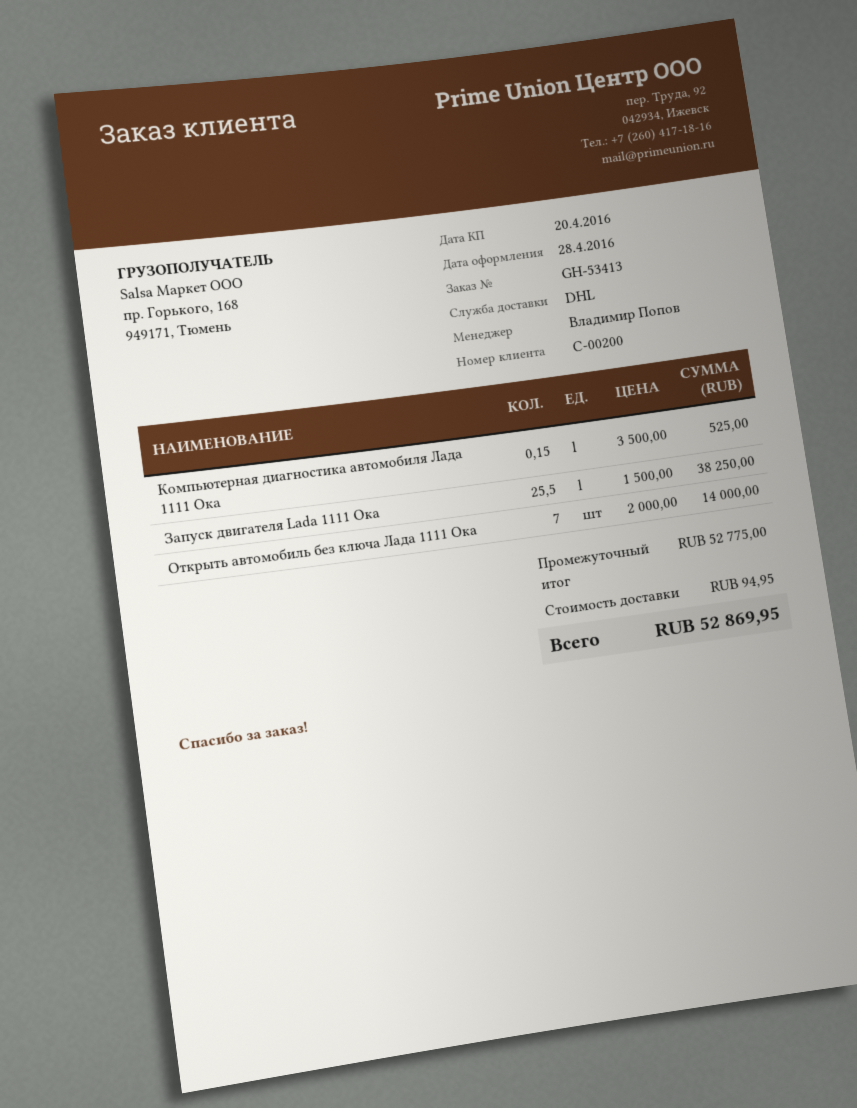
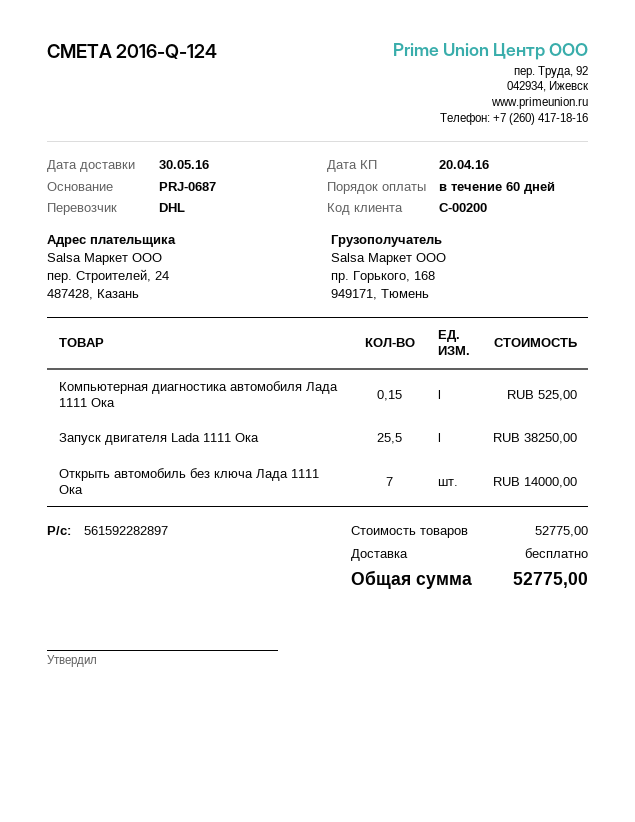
shipping: 94.95 -> 0.00
total: 52869.95 -> 52775.00

